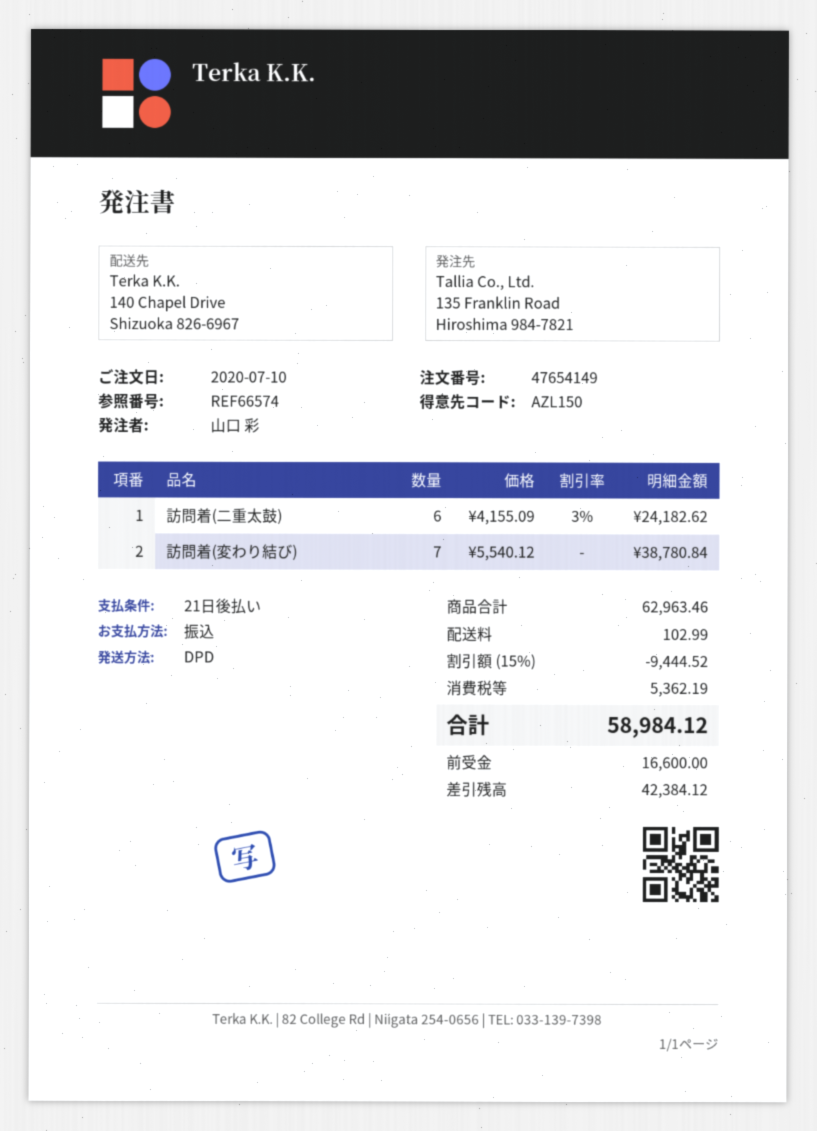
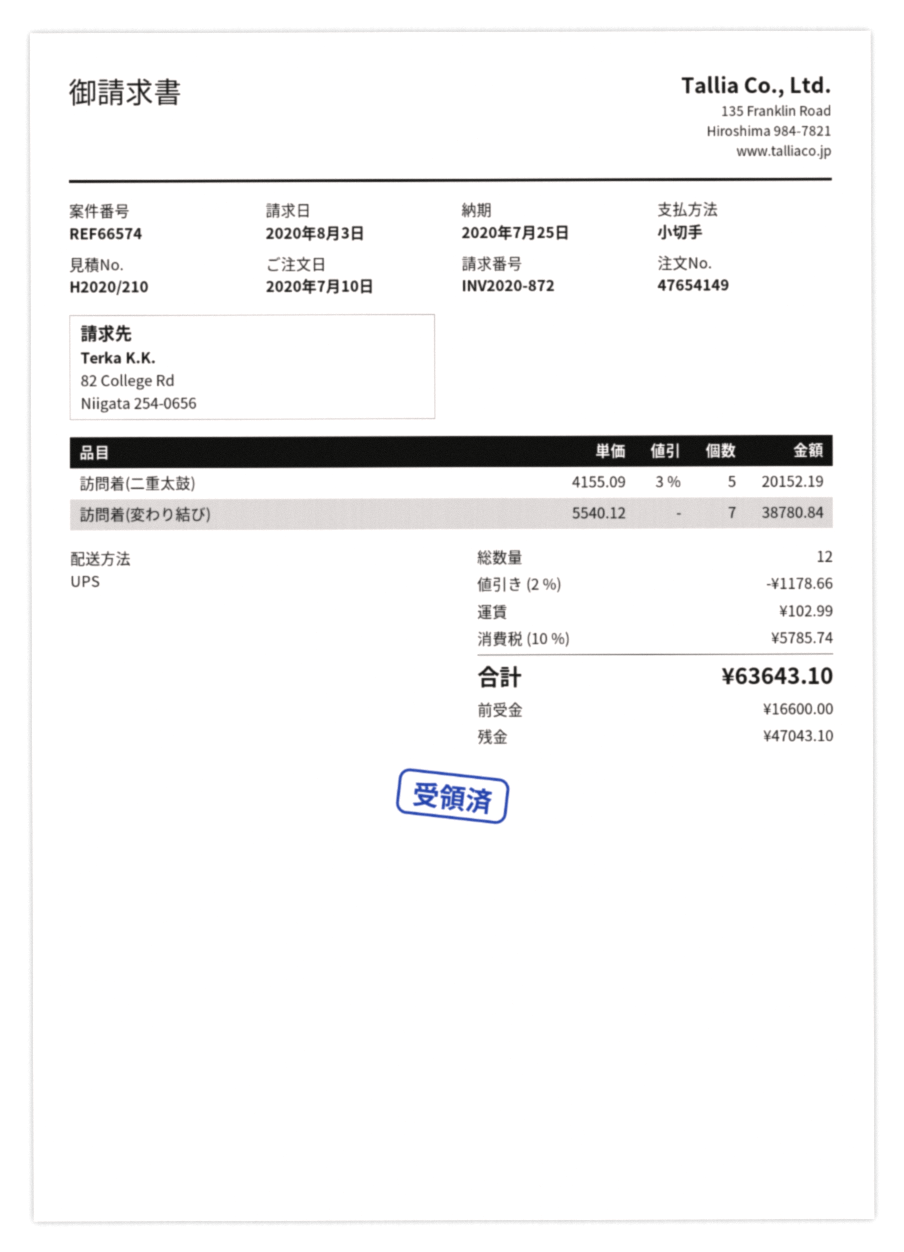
payment method: bank transfer -> cheque
shipping method: DPD -> UPS
訪問着(二重太鼓): 6 x 4155.09 - 3% = 24182.62 -> 5 x 4155.09 - 3% = 20152.19
discount: 15% = 9444.52 -> 2% = 1178.66
tax: 5362.19 -> 5785.74
total: 58984.12 -> 63643.10
balance: 42384.12 -> 47043.10

